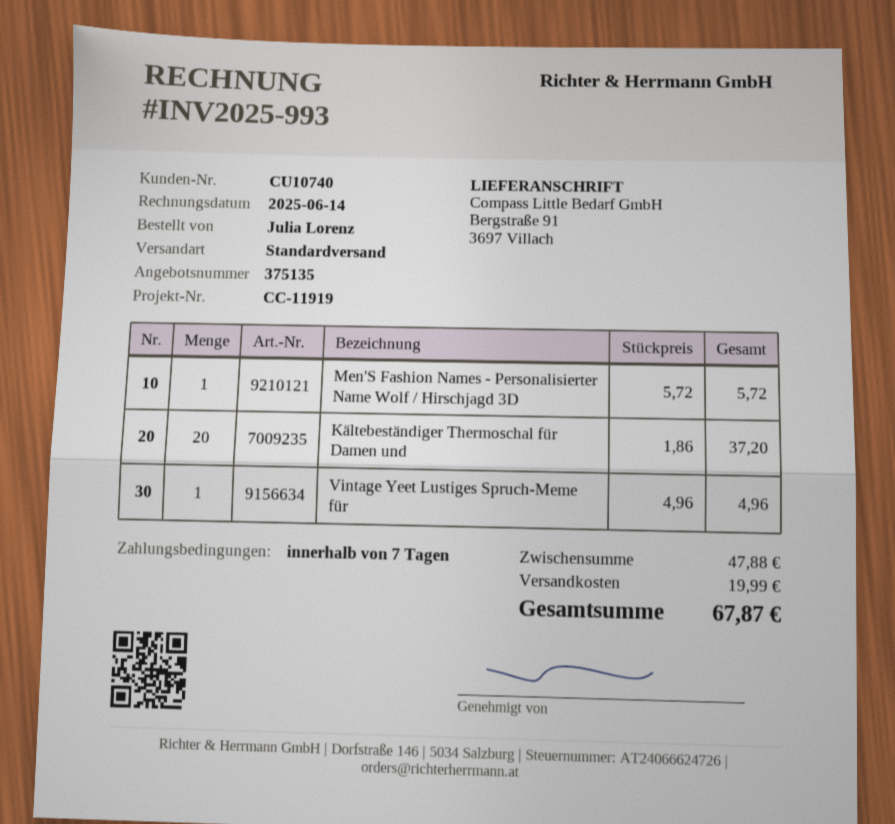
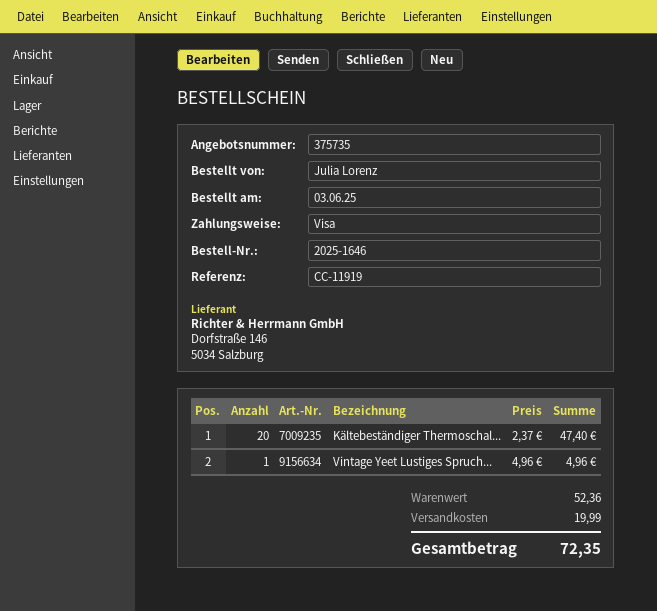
quote number: 375135 -> 375735
Men'S Fashion Names - Personalisierter Name Wolf / Hirschjagd 3D: 1 x 5.72 = 5.72 -> none
Kältebeständiger Thermoschal für Damen und: 20 x 1.86 = 37.20 -> 20 x 2.37 = 47.40
subtotal: 47.88 -> 52.36
total: 67.87 -> 72.35

